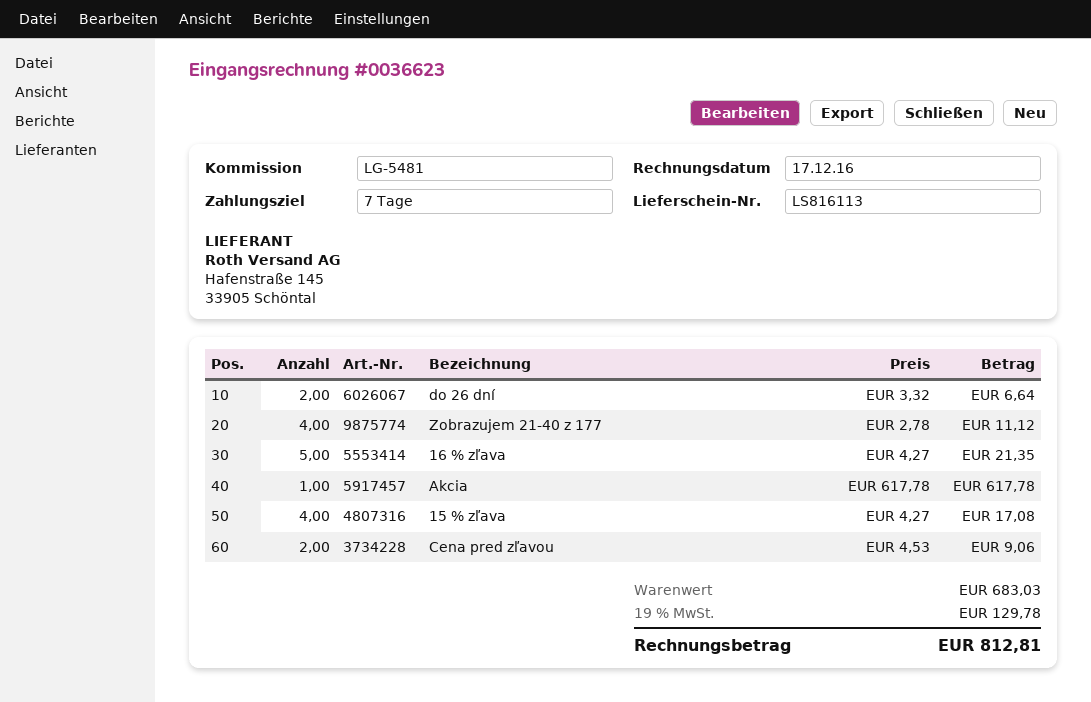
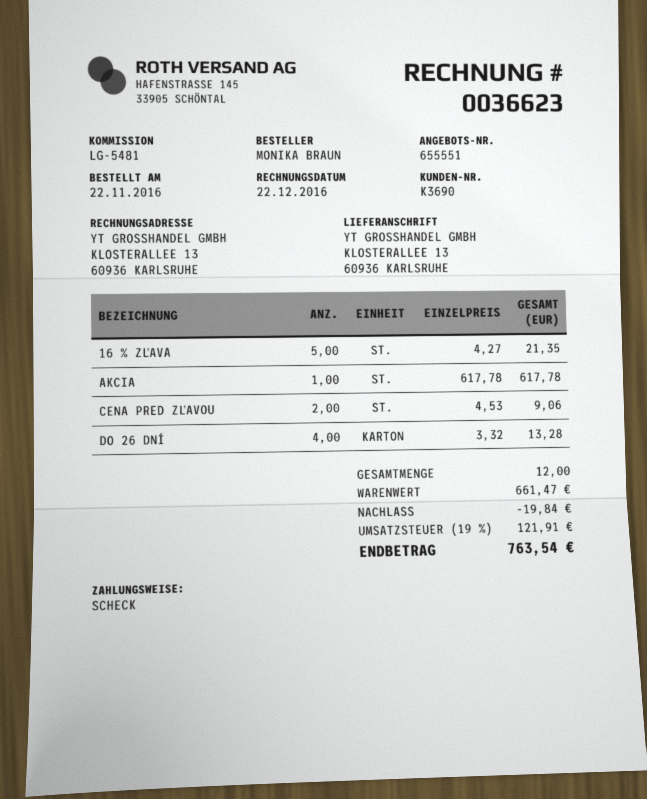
invoice date: 2016-12-17 -> 2016-12-22
do 26 dní: 2 x 3.32 = 6.64 -> 4 x 3.32 = 13.28
Zobrazujem 21-40 z 177: 4 x 2.78 = 11.12 -> none
15 % zľava: 4 x 4.27 = 17.08 -> none
subtotal: 683.03 -> 661.47
discount: none -> 19.84
tax: 19% = 129.78 -> 19% = 121.91
total: 812.81 -> 763.54

